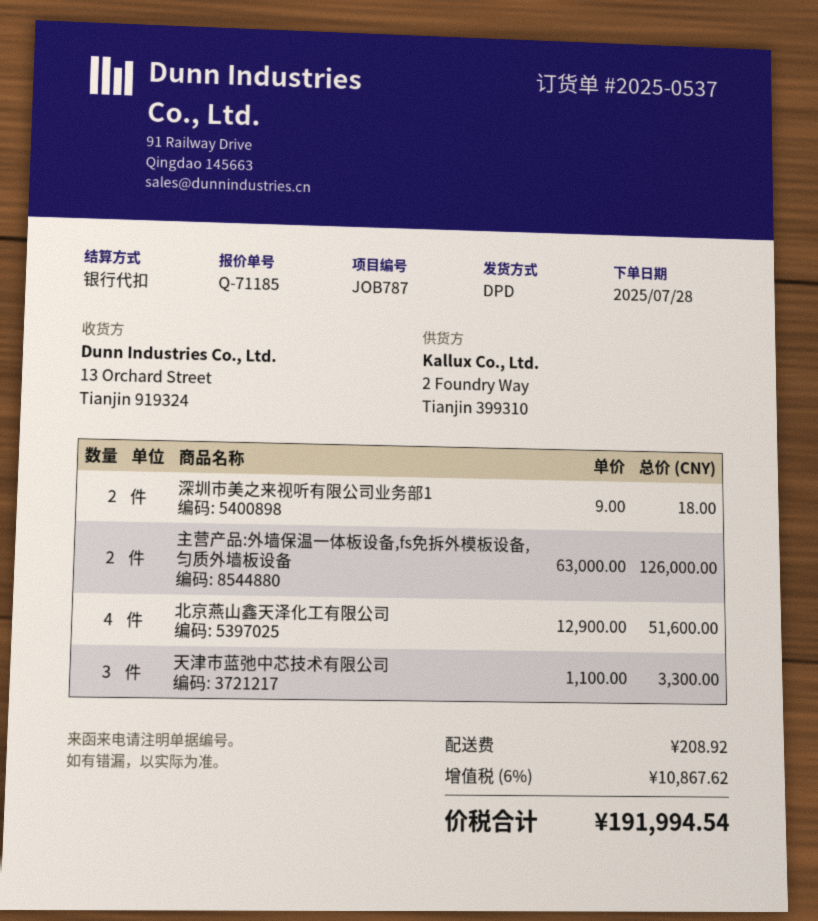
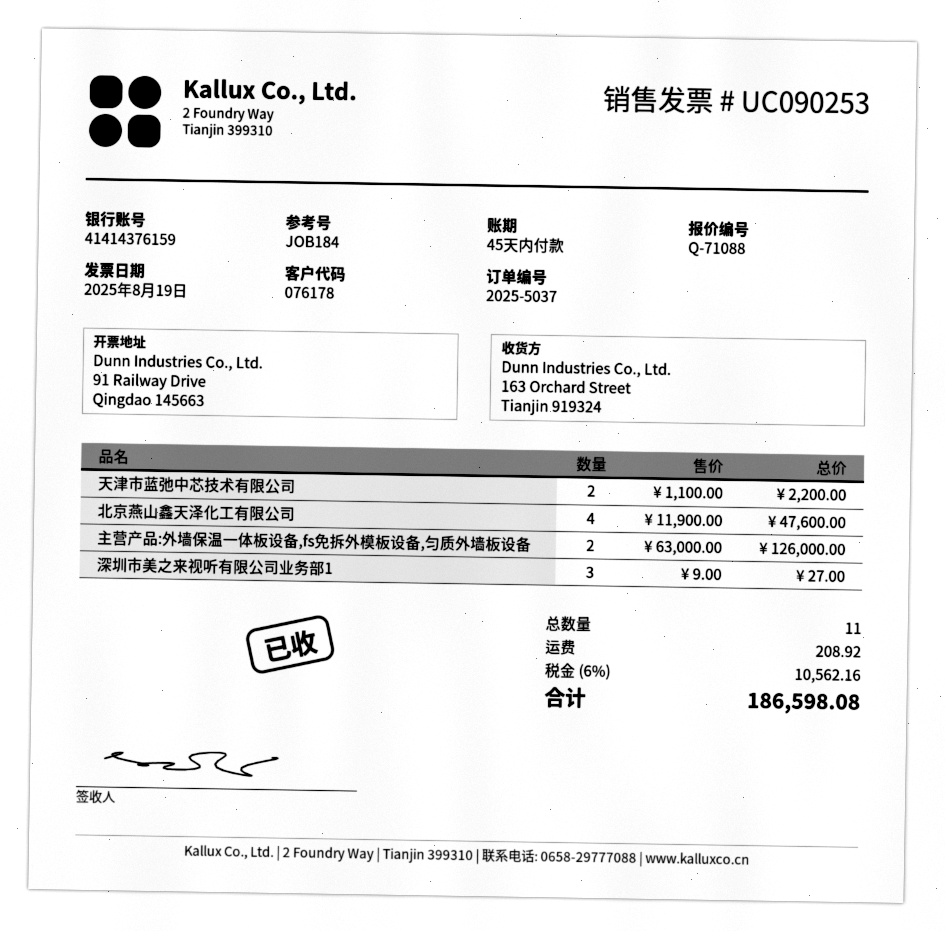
quote number: Q-71185 -> Q-71088
order number: 2025-0537 -> 2025-5037
reference: JOB787 -> JOB184
ship to: 13 Orchard Street, Tianjin 919324 -> 163 Orchard Street, Tianjin 919324
深圳市美之来视听有限公司业务部1: 2 x 9.00 = 18.00 -> 3 x 9.00 = 27.00
北京燕山鑫天泽化工有限公司: 4 x 12900.00 = 51600.00 -> 4 x 11900.00 = 47600.00
天津市蓝弛中芯技术有限公司: 3 x 1100.00 = 3300.00 -> 2 x 1100.00 = 2200.00
tax: 6% = 10867.62 -> 6% = 10562.16
total: 191994.54 -> 186598.08

